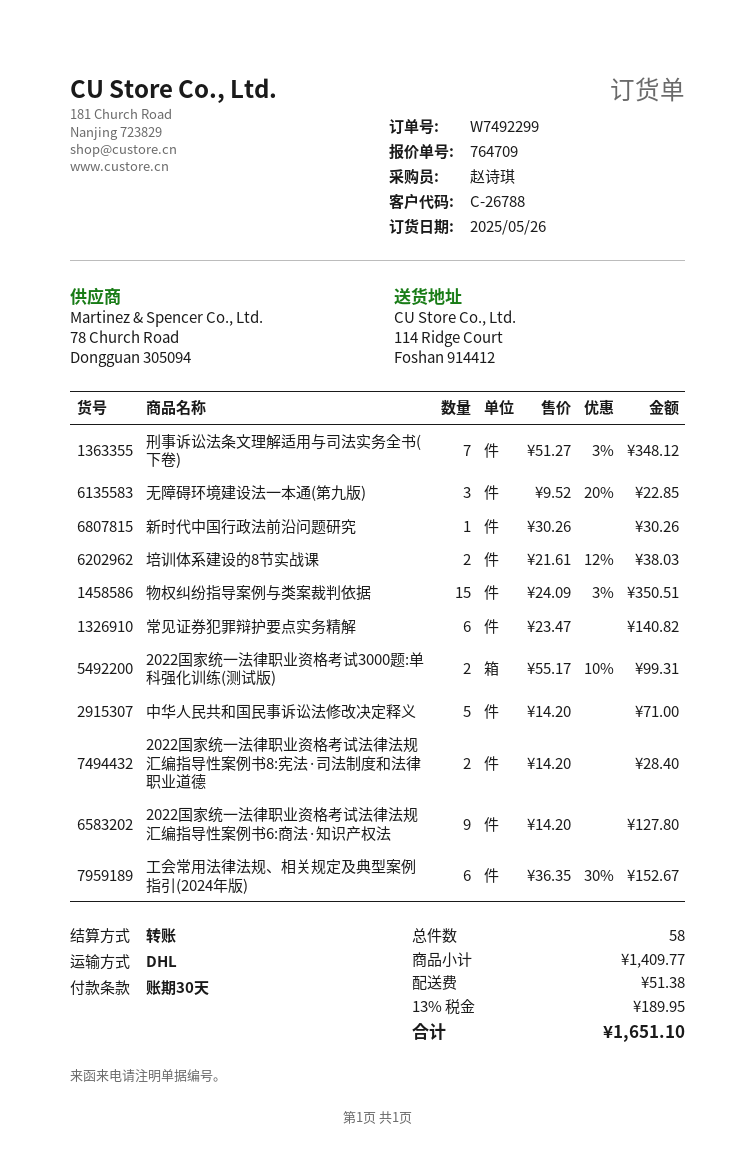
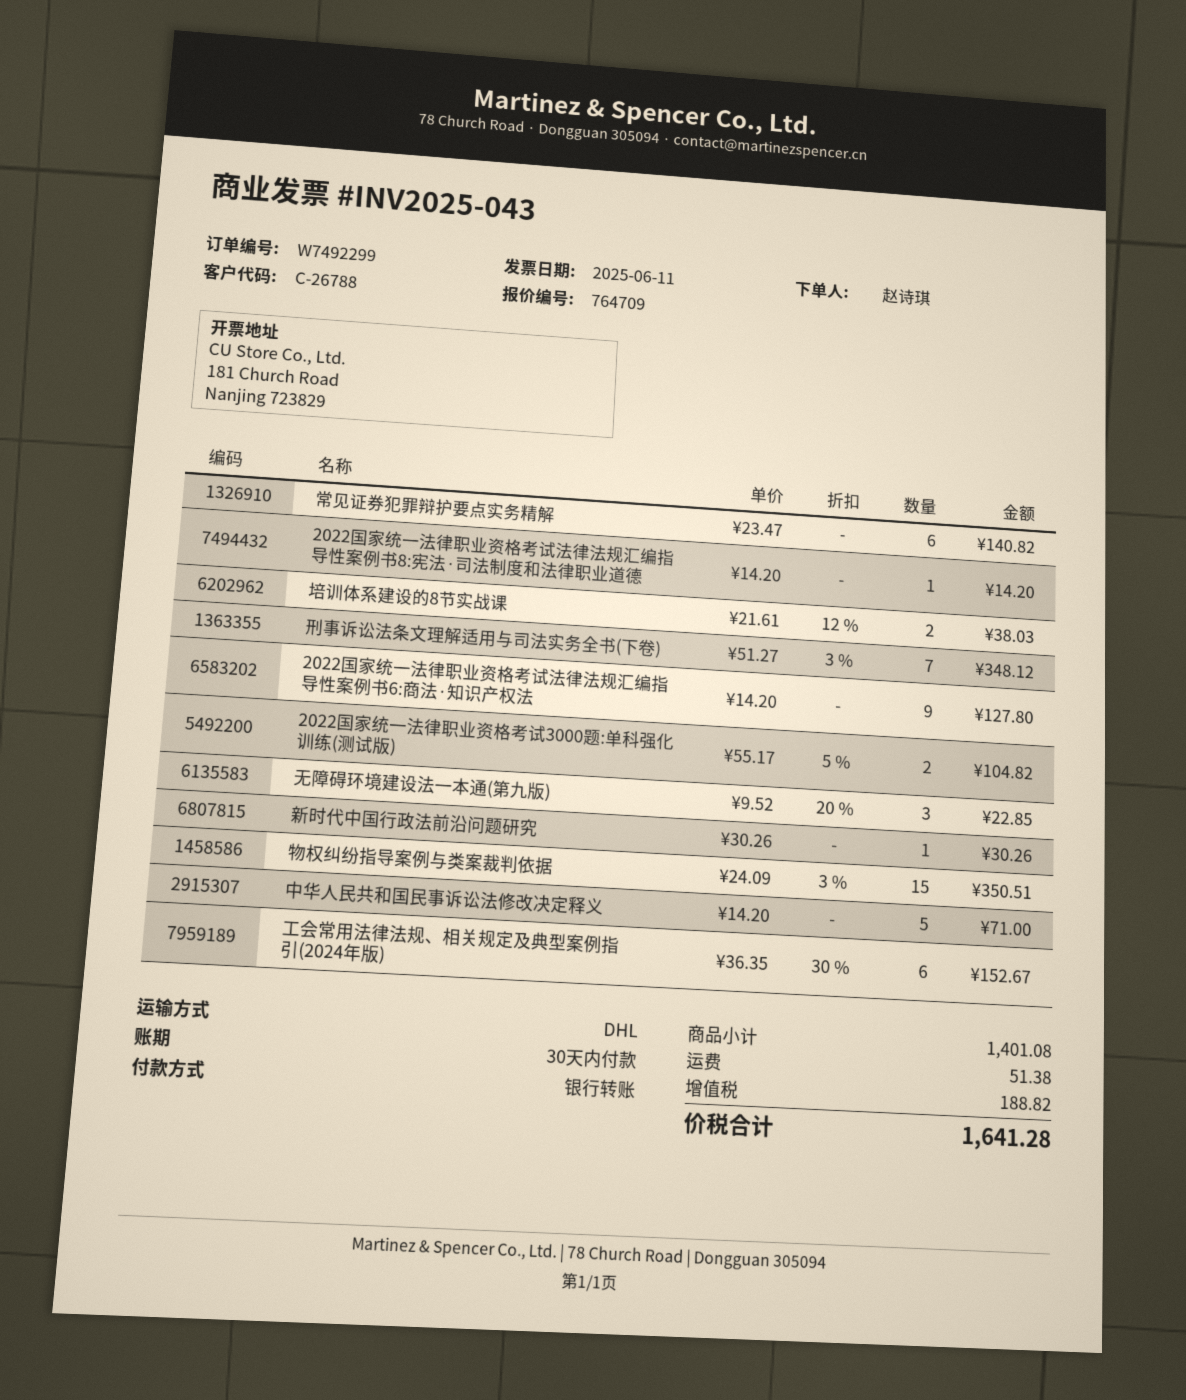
2022国家统一法律职业资格考试3000题:单科强化训练(测试版): 2 x 55.17 - 10% = 99.31 -> 2 x 55.17 - 5% = 104.82
2022国家统一法律职业资格考试法律法规汇编指导性案例书8:宪法·司法制度和法律职业道德: 2 x 14.20 = 28.40 -> 1 x 14.20 = 14.20
subtotal: 1409.77 -> 1401.08
tax: 189.95 -> 188.82
total: 1651.10 -> 1641.28

